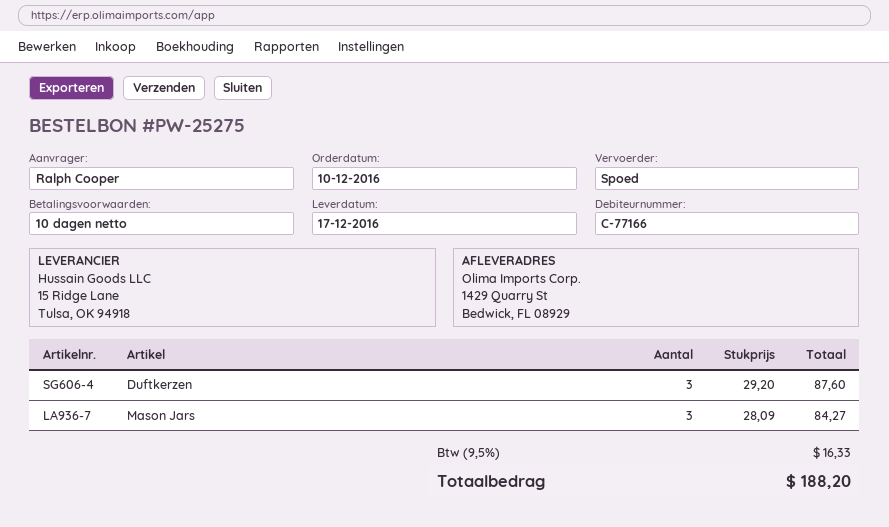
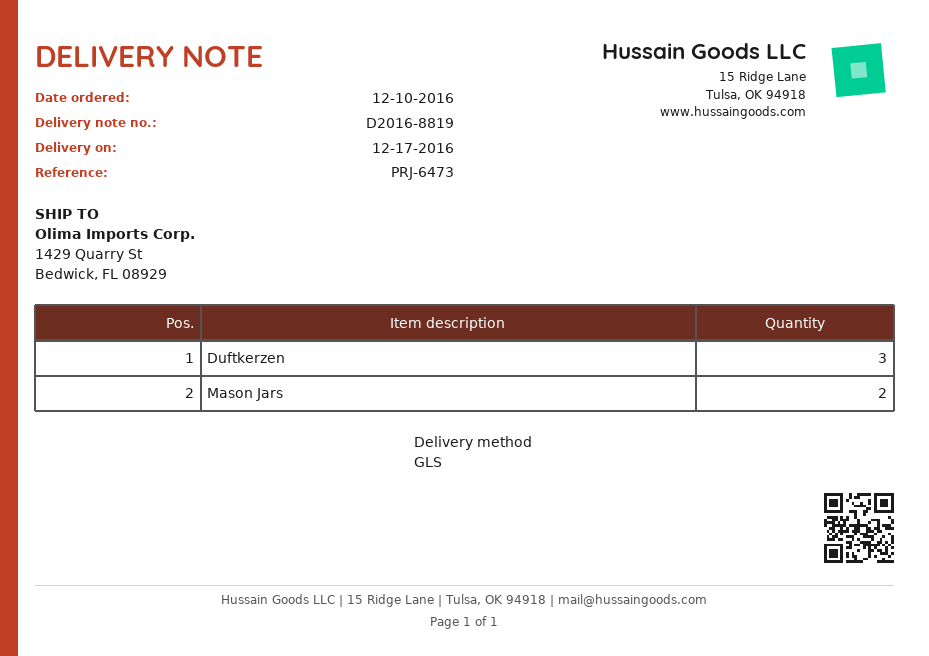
shipping method: express -> GLS
Mason Jars: 3 -> 2

